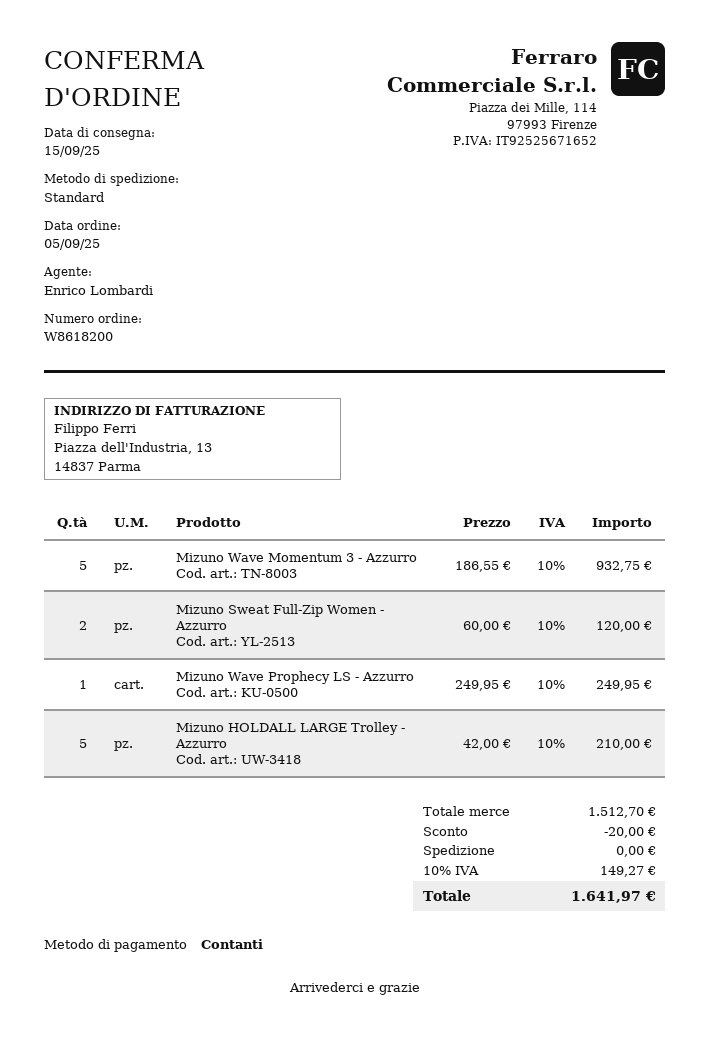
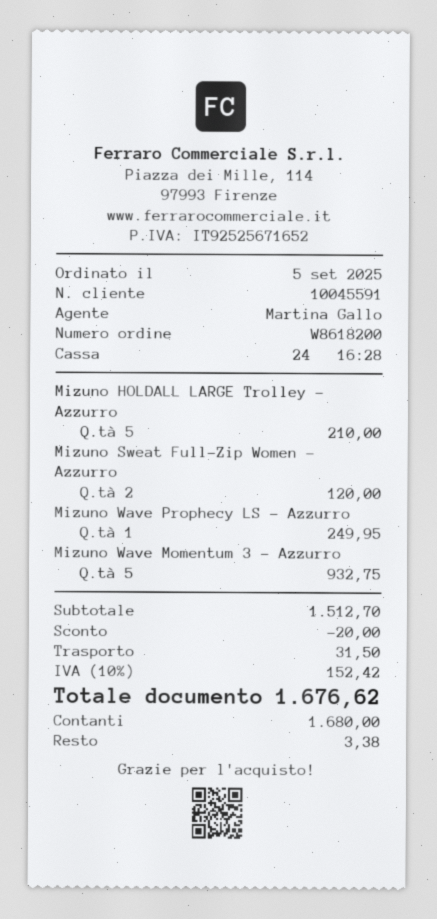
sales rep: Enrico Lombardi -> Martina Gallo
shipping: 0.00 -> 31.50
tax: 10% = 149.27 -> 10% = 152.42
total: 1641.97 -> 1676.62

